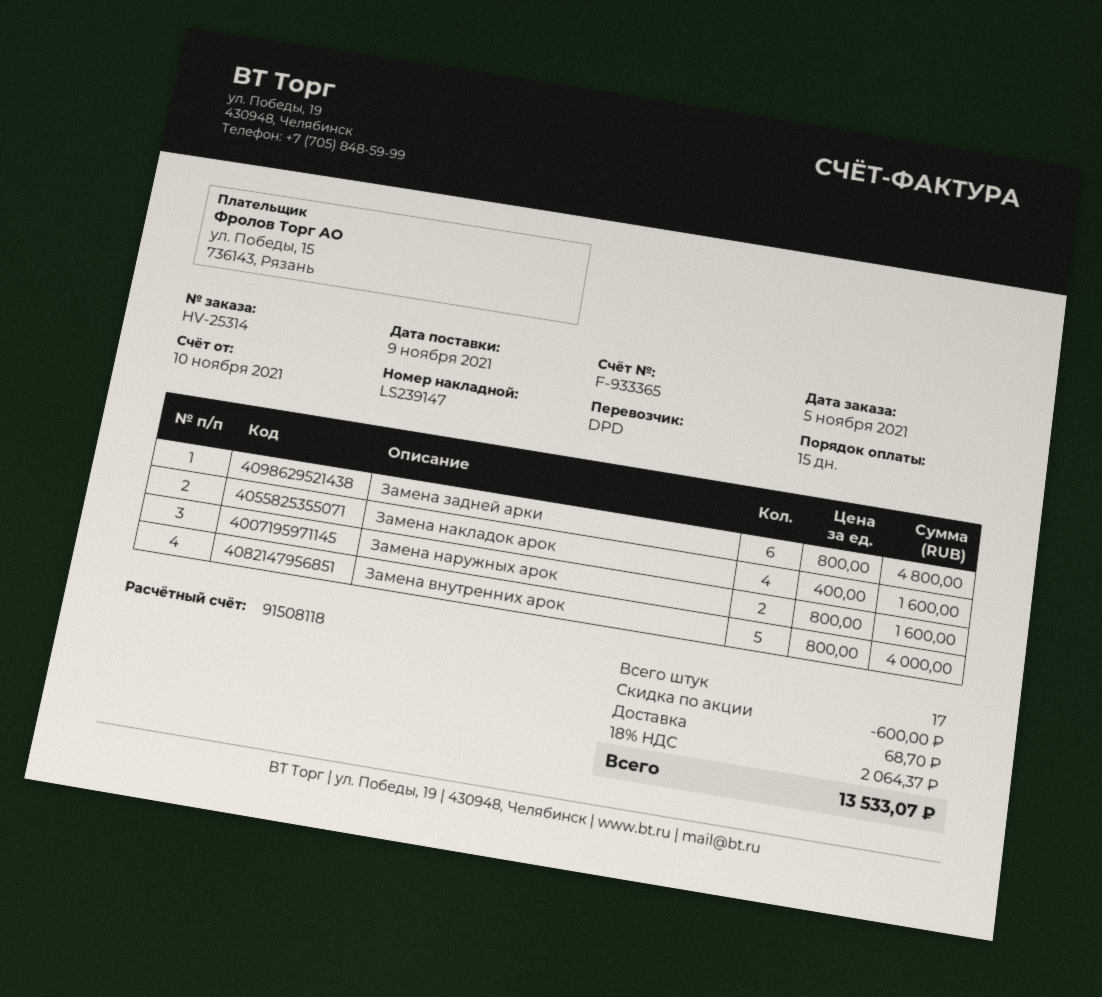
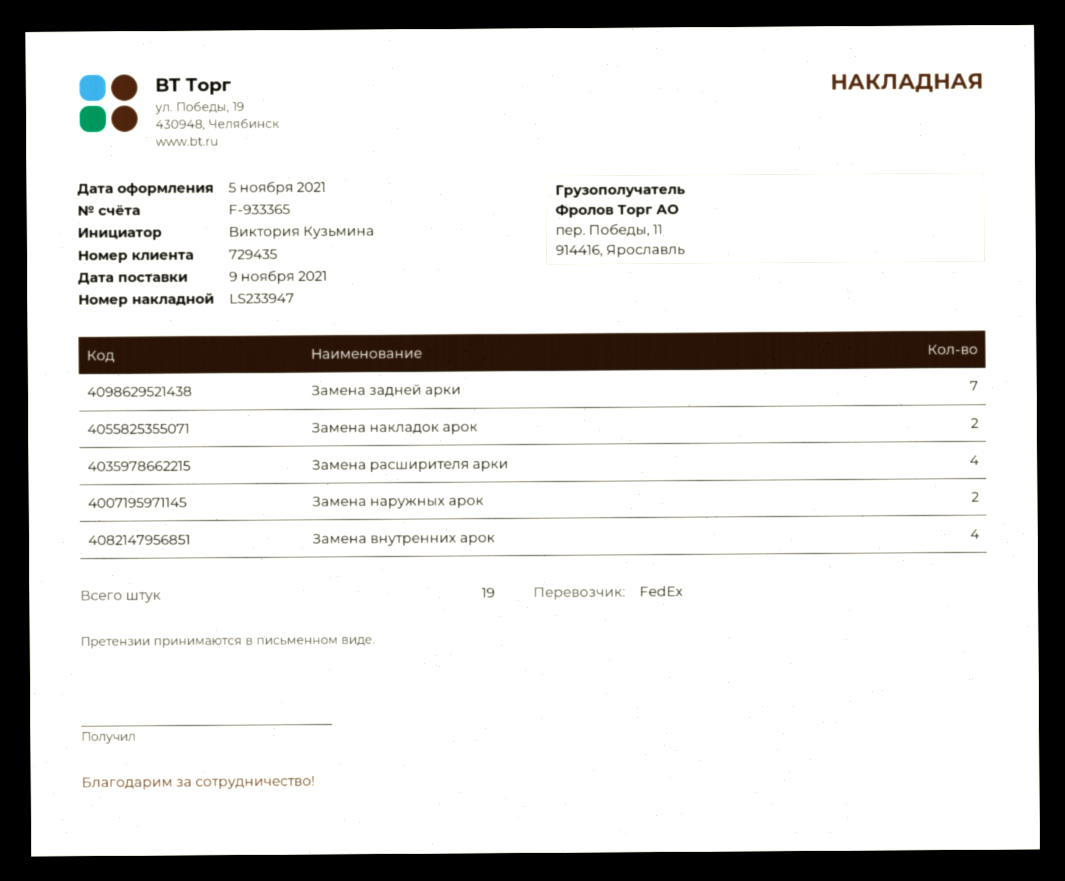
delivery note number: LS239147 -> LS233947
shipping method: DPD -> FedEx
Замена задней арки: 6 -> 7
Замена накладок арок: 4 -> 2
Замена внутренних арок: 5 -> 4
Замена расширителя арки: none -> 4
total quantity: 17 -> 19

